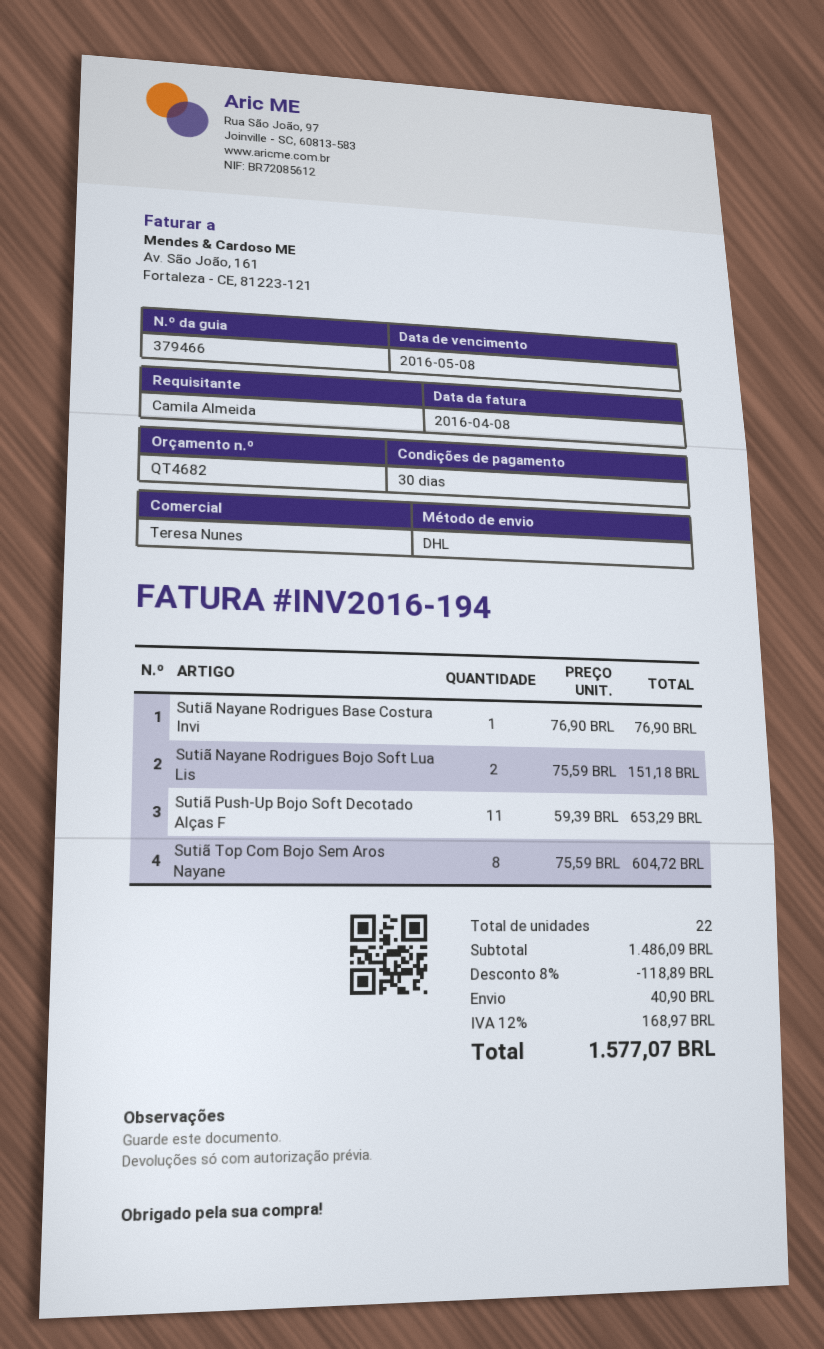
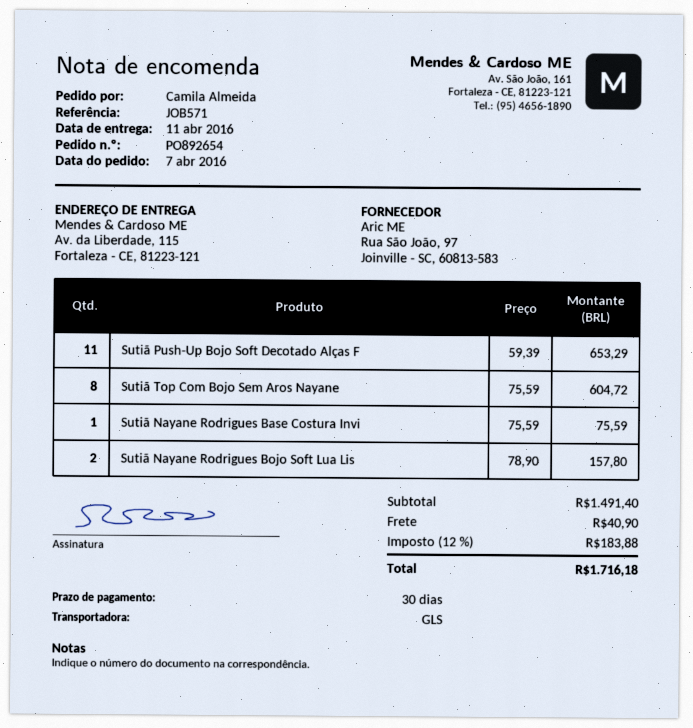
shipping method: DHL -> GLS
Sutiã Nayane Rodrigues Base Costura Invi: 1 x 76.90 = 76.90 -> 1 x 75.59 = 75.59
Sutiã Nayane Rodrigues Bojo Soft Lua Lis: 2 x 75.59 = 151.18 -> 2 x 78.90 = 157.80
subtotal: 1486.09 -> 1491.40
discount: 8% = 118.89 -> none
tax: 12% = 168.97 -> 12% = 183.88
total: 1577.07 -> 1716.18

